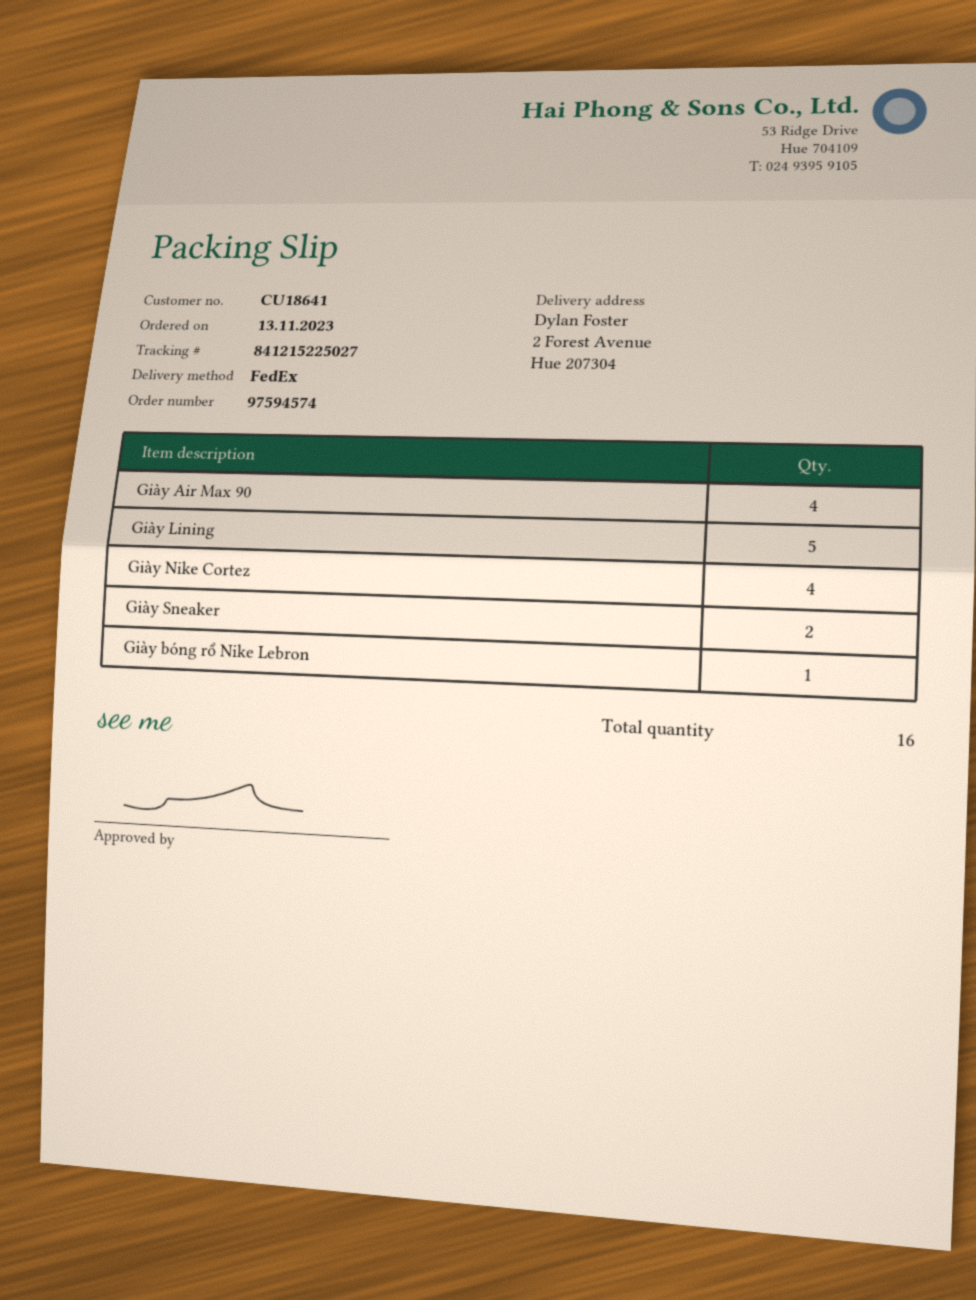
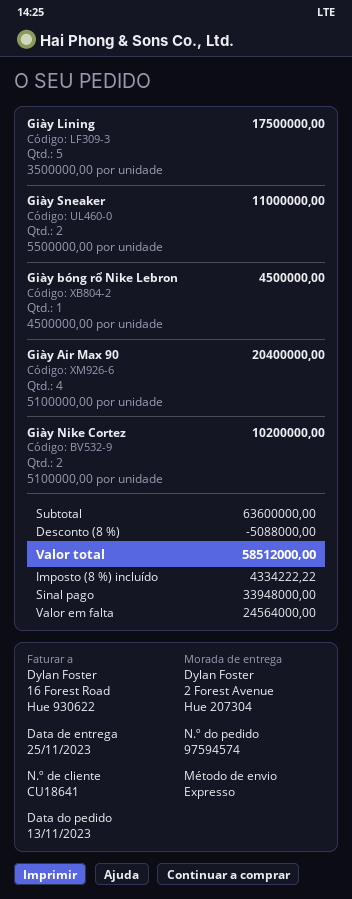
shipping method: FedEx -> express
Giày Nike Cortez: 4 -> 2

